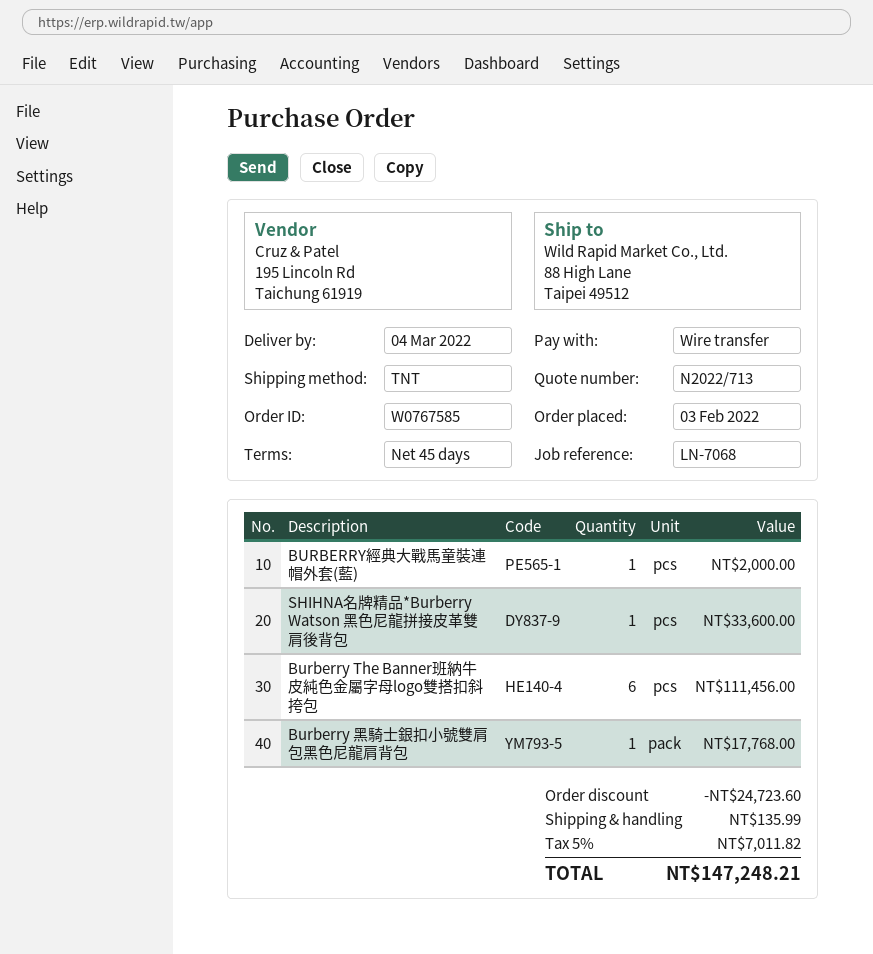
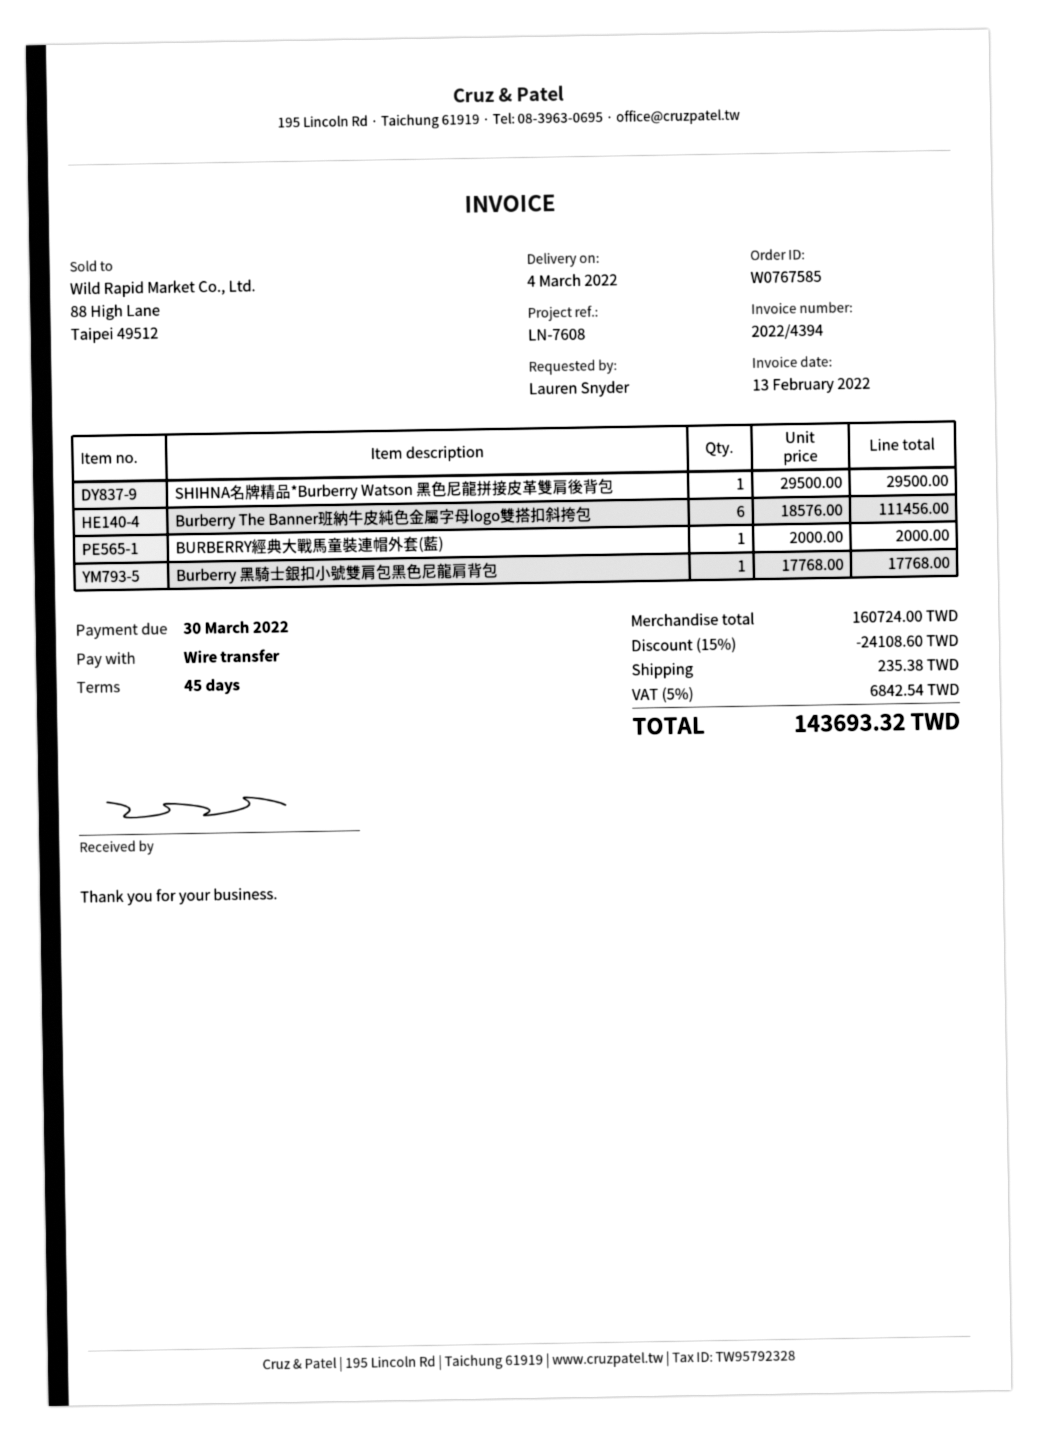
reference: LN-7068 -> LN-7608
SHIHNA名牌精品*Burberry Watson 黑色尼龍拼接皮革雙肩後背包: 1 for 33600.00 -> 1 for 29500.00
discount: 24723.60 -> 24108.60
shipping: 135.99 -> 235.38
tax: 5% = 7011.82 -> 5% = 6842.54
total: 147248.21 -> 143693.32

